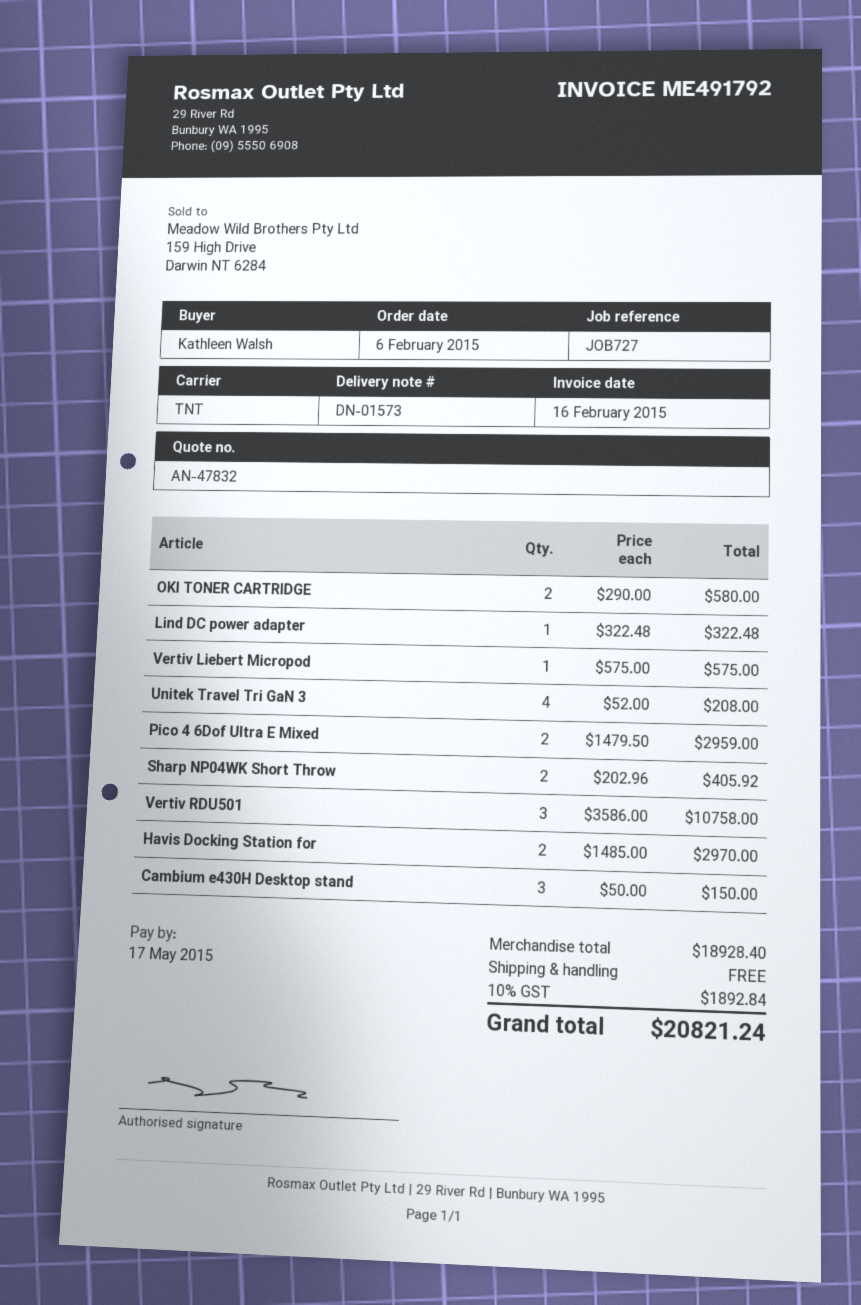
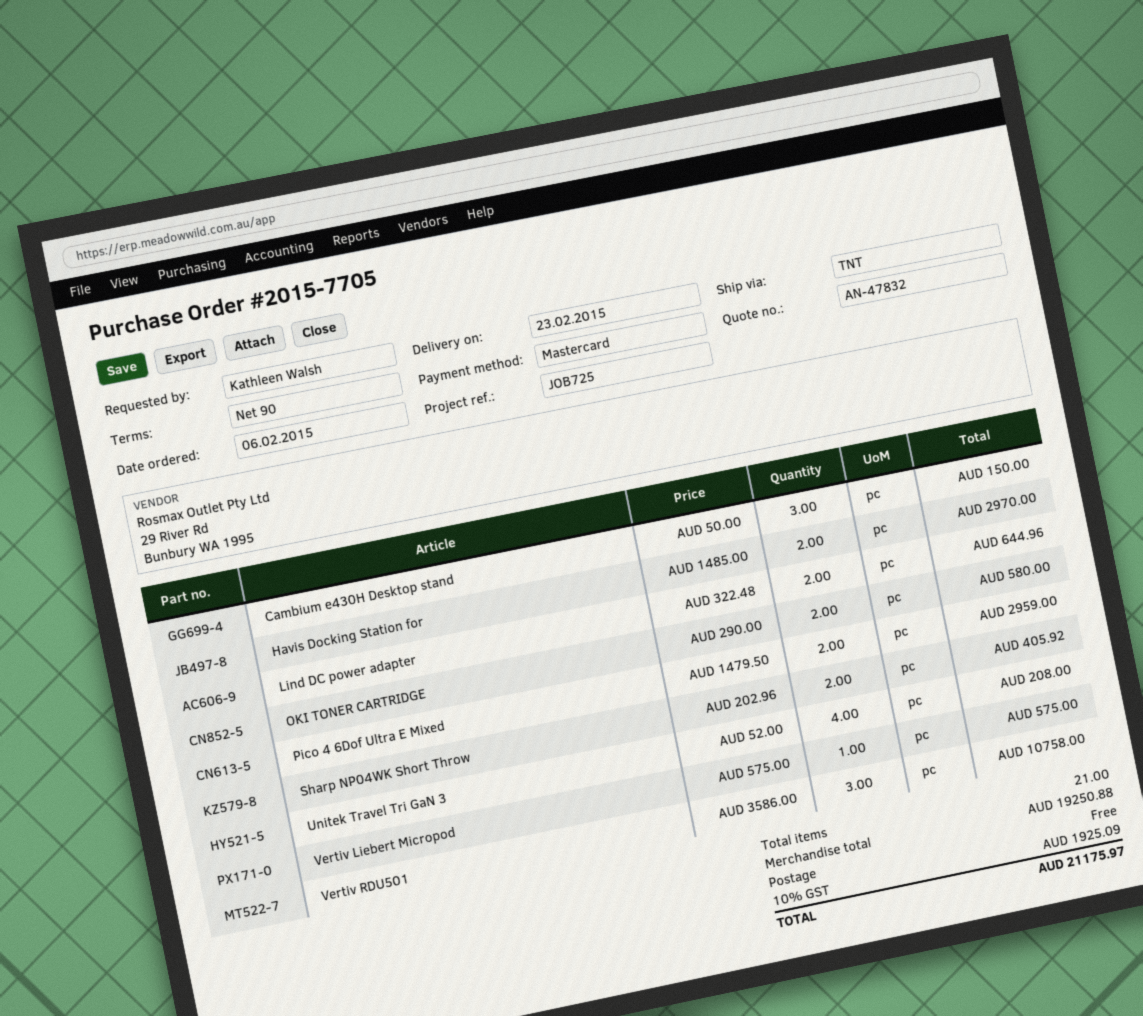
reference: JOB727 -> JOB725
Lind DC power adapter: 1 x 322.48 = 322.48 -> 2 x 322.48 = 644.96
subtotal: 18928.40 -> 19250.88
tax: 10% = 1892.84 -> 10% = 1925.09
total: 20821.24 -> 21175.97

